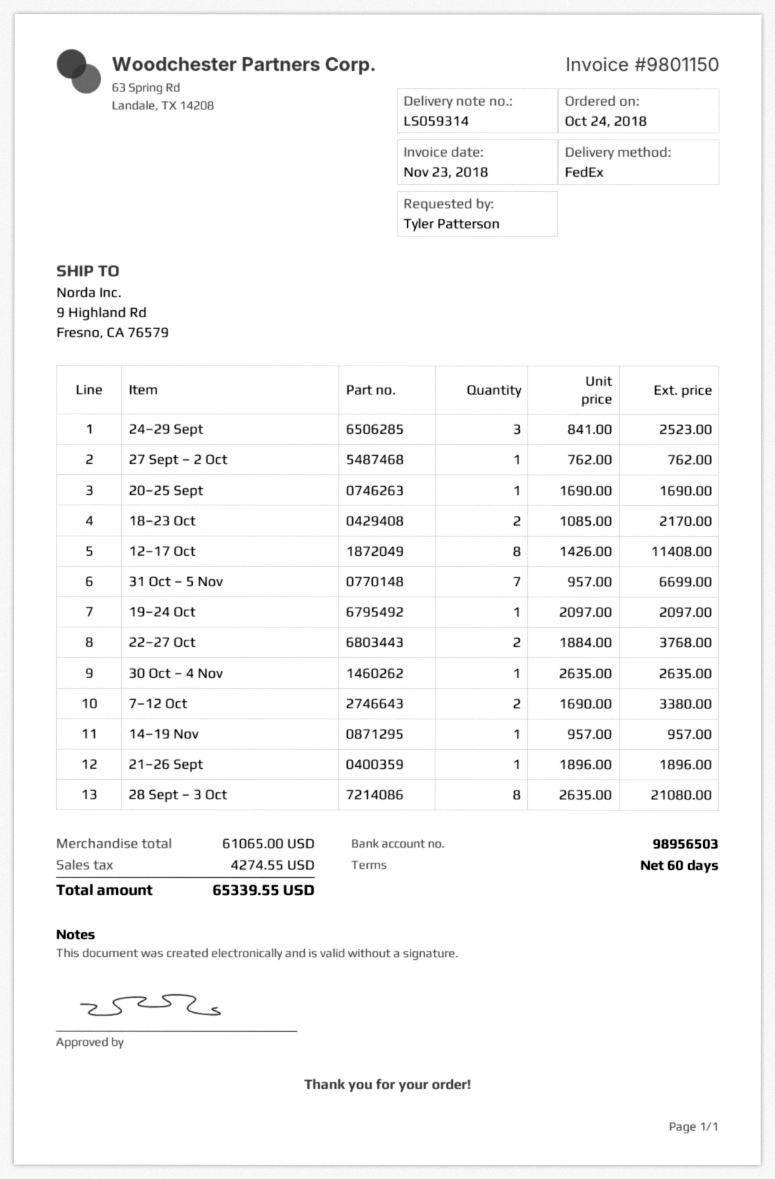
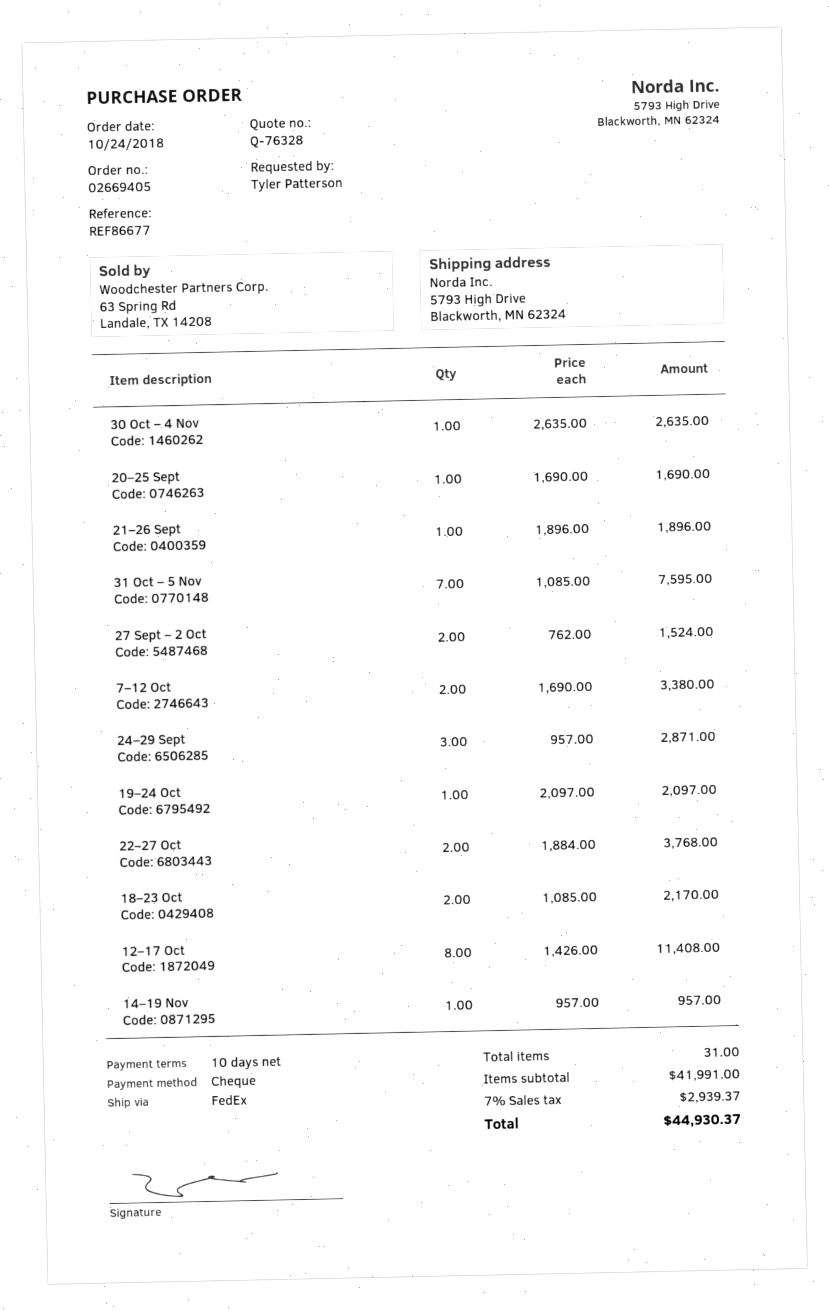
payment terms: 60 days -> 10 days
ship to: 9 Highland Rd, Fresno, CA 76579 -> 5793 High Drive, Blackworth, MN 62324
24–29 Sept: 3 x 841.00 = 2523.00 -> 3 x 957.00 = 2871.00
27 Sept – 2 Oct: 1 x 762.00 = 762.00 -> 2 x 762.00 = 1524.00
31 Oct – 5 Nov: 7 x 957.00 = 6699.00 -> 7 x 1085.00 = 7595.00
28 Sept – 3 Oct: 8 x 2635.00 = 21080.00 -> none
subtotal: 61065.00 -> 41991.00
tax: 4274.55 -> 2939.37
total: 65339.55 -> 44930.37

